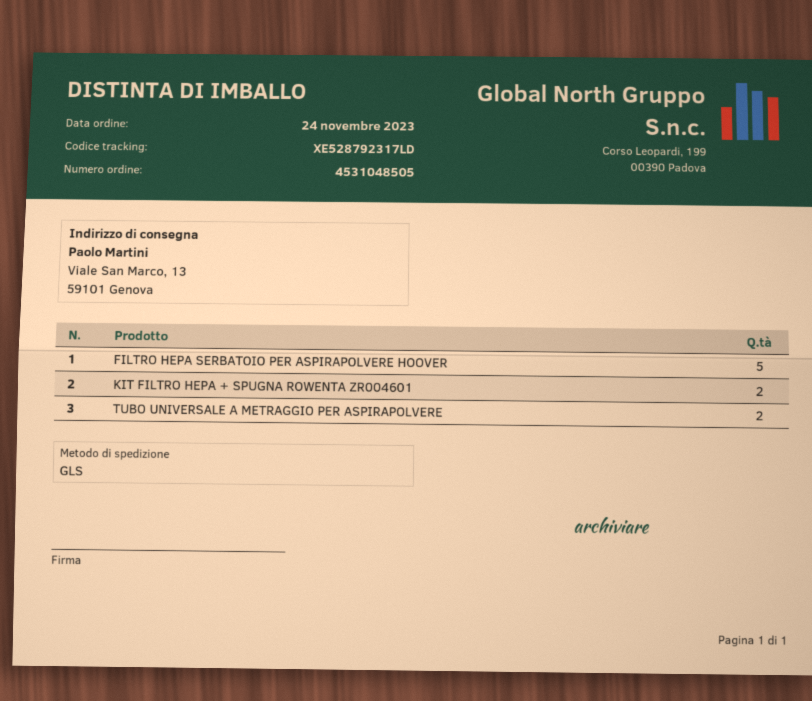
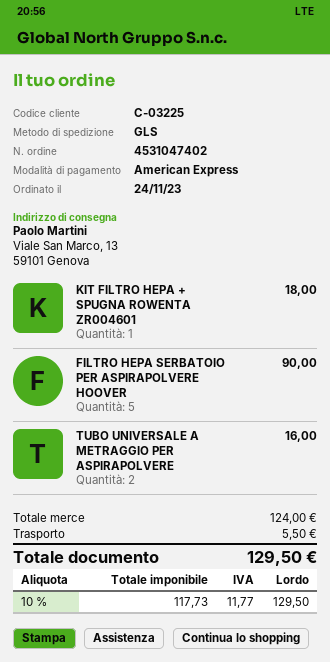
order number: 4531048505 -> 4531047402
KIT FILTRO HEPA + SPUGNA ROWENTA ZR004601: 2 -> 1

